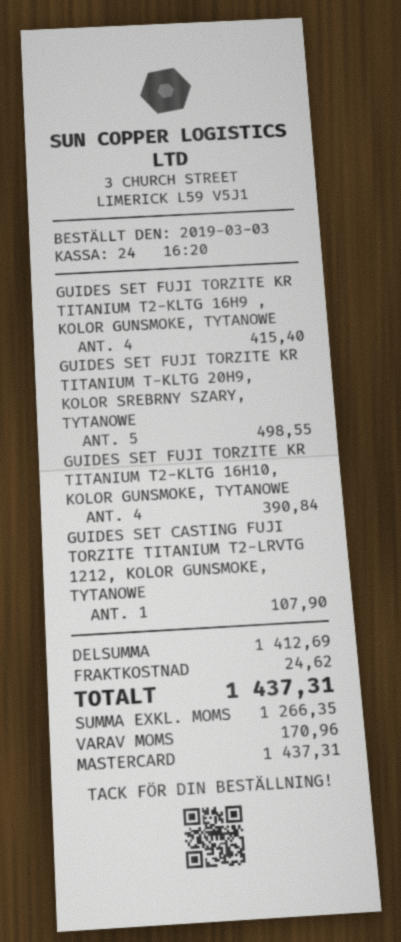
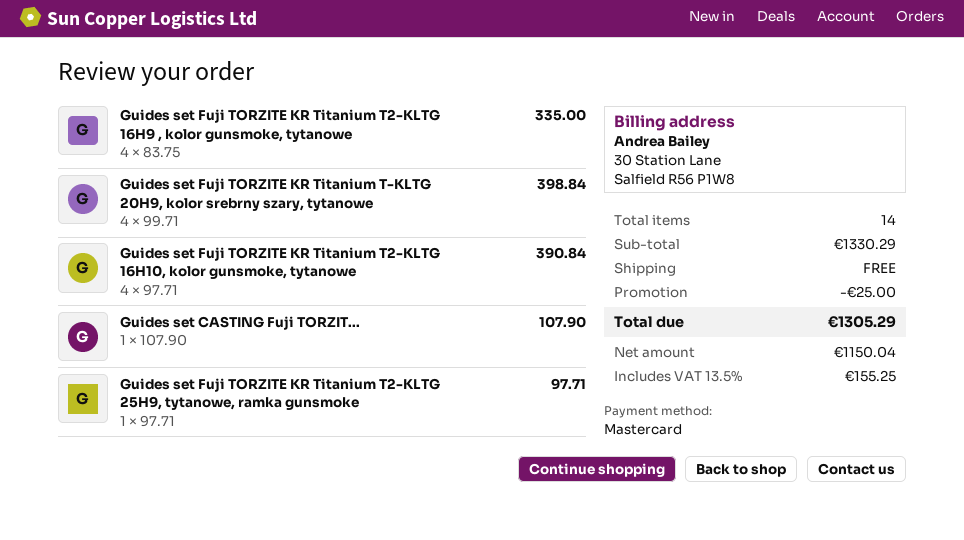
GUIDES SET FUJI TORZITE KR TITANIUM T2-KLTG 16H9 , KOLOR GUNSMOKE, TYTANOWE: 4 for 415.40 -> 4 for 335.00
GUIDES SET FUJI TORZITE KR TITANIUM T-KLTG 20H9, KOLOR SREBRNY SZARY, TYTANOWE: 5 for 498.55 -> 4 for 398.84
Guides set Fuji TORZITE KR Titanium T2-KLTG 25H9, tytanowe, ramka gunsmoke: none -> 1 for 97.71
subtotal: 1412.69 -> 1330.29
discount: none -> 25.00
shipping: 24.62 -> 0.00
net: 1266.35 -> 1150.04
tax: 170.96 -> 155.25
total: 1437.31 -> 1305.29

